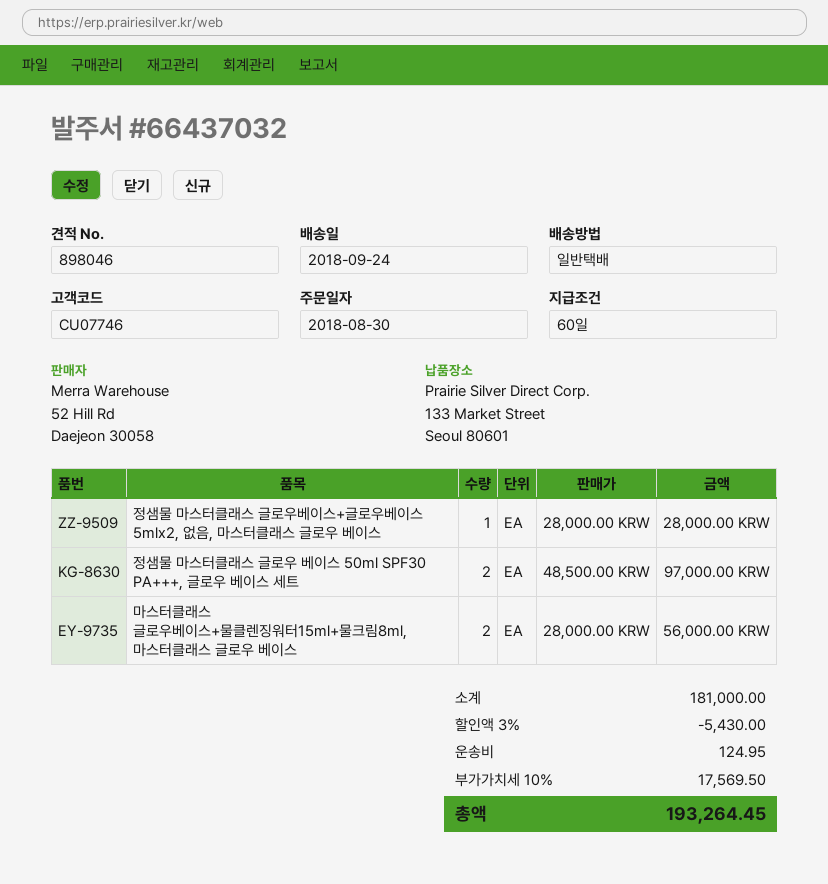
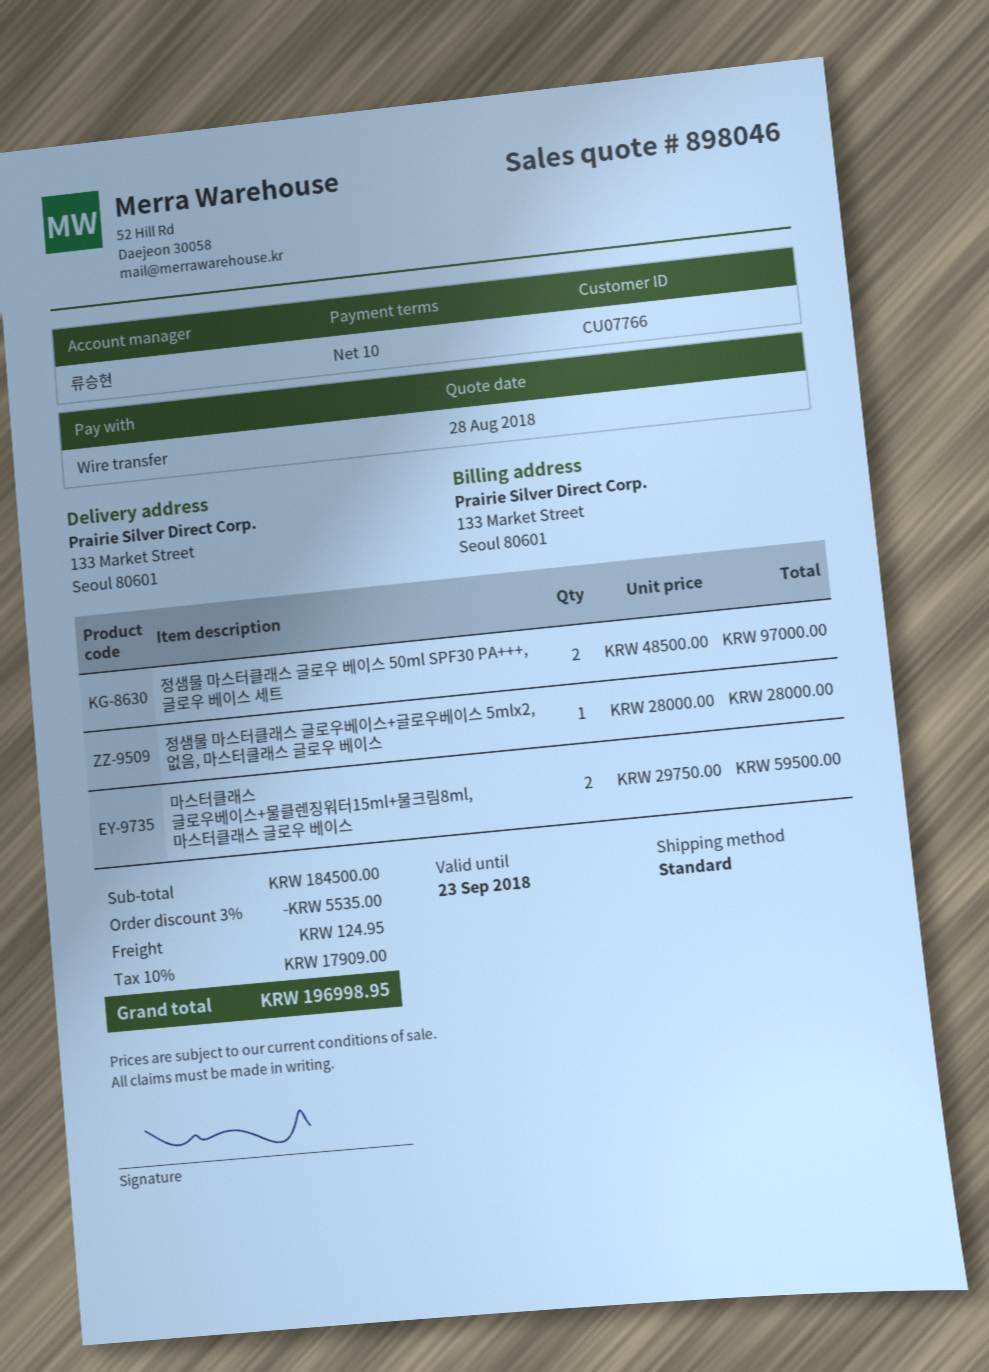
payment terms: 60 days -> 10 days
customer number: CU07746 -> CU07766
마스터클래스 글로우베이스+물클렌징워터15ml+물크림8ml, 마스터클래스 글로우 베이스: 2 x 28000.00 = 56000.00 -> 2 x 29750.00 = 59500.00
subtotal: 181000.00 -> 184500.00
discount: 3% = 5430.00 -> 3% = 5535.00
tax: 10% = 17569.50 -> 10% = 17909.00
total: 193264.45 -> 196998.95

